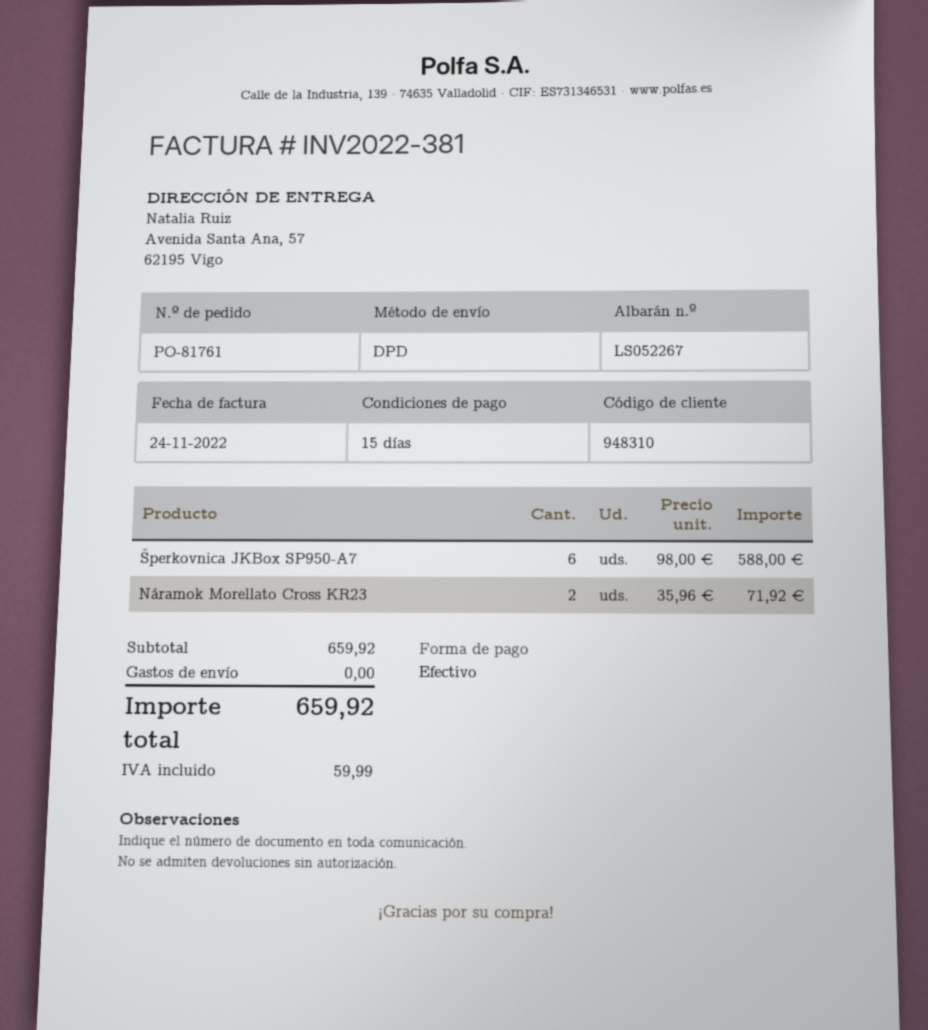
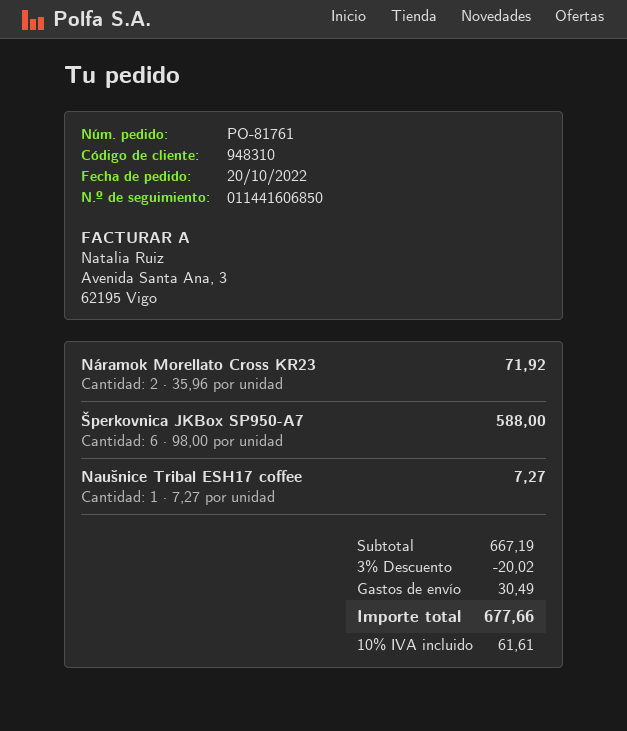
Naušnice Tribal ESH17 coffee: none -> 1 x 7.27 = 7.27
subtotal: 659.92 -> 667.19
discount: none -> 3% = 20.02
shipping: 0.00 -> 30.49
tax: 59.99 -> 61.61
total: 659.92 -> 677.66

